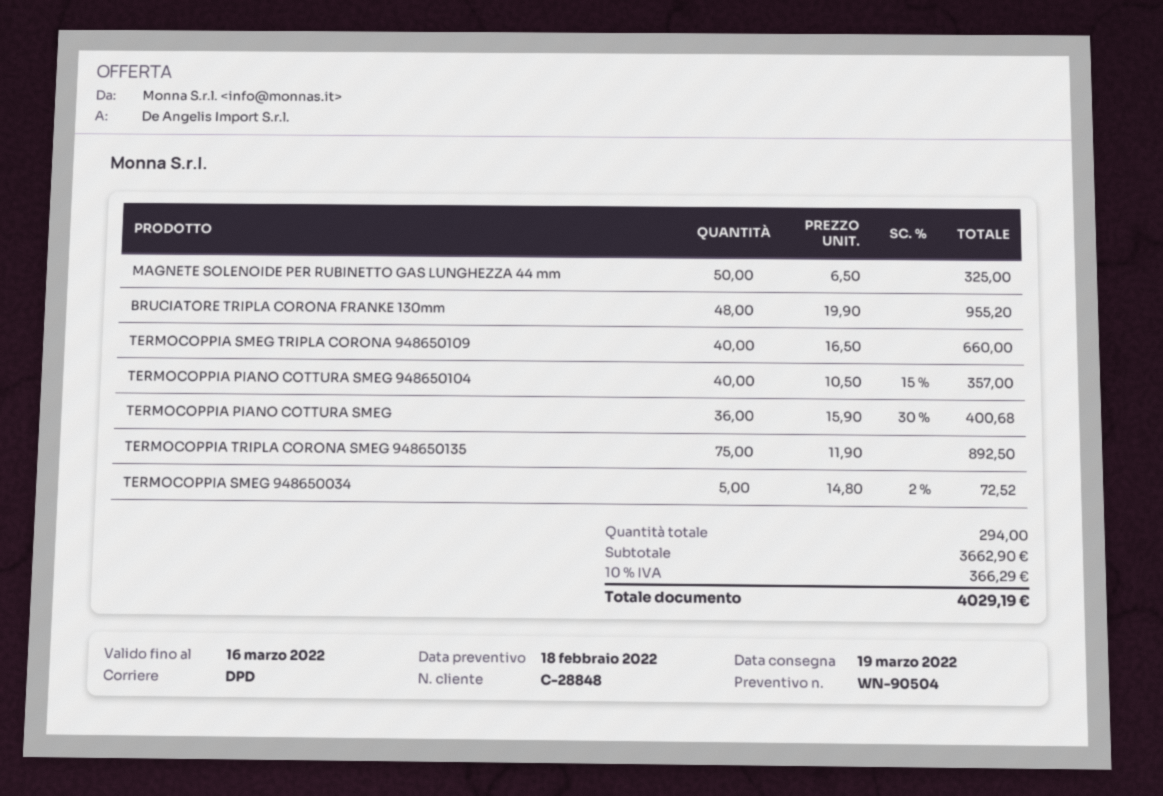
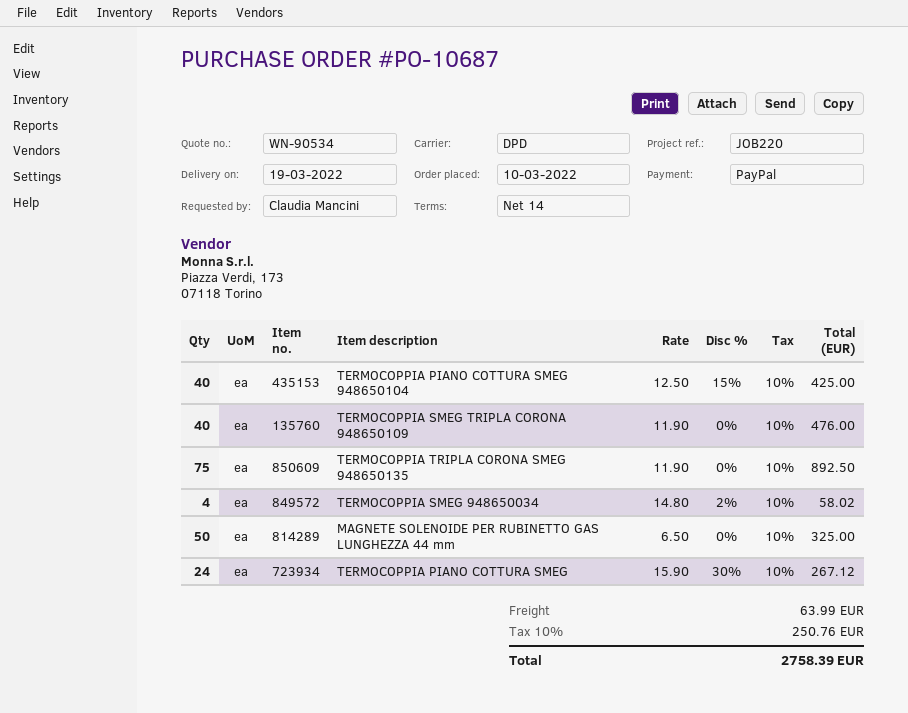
quote number: WN-90504 -> WN-90534
BRUCIATORE TRIPLA CORONA FRANKE 130mm: 48 x 19.90 = 955.20 -> none
TERMOCOPPIA SMEG TRIPLA CORONA 948650109: 40 x 16.50 = 660.00 -> 40 x 11.90 = 476.00
TERMOCOPPIA PIANO COTTURA SMEG 948650104: 40 x 10.50 - 15% = 357.00 -> 40 x 12.50 - 15% = 425.00
TERMOCOPPIA PIANO COTTURA SMEG: 36 x 15.90 - 30% = 400.68 -> 24 x 15.90 - 30% = 267.12
TERMOCOPPIA SMEG 948650034: 5 x 14.80 - 2% = 72.52 -> 4 x 14.80 - 2% = 58.02
shipping: none -> 63.99
tax: 10% = 366.29 -> 10% = 250.76
total: 4029.19 -> 2758.39

